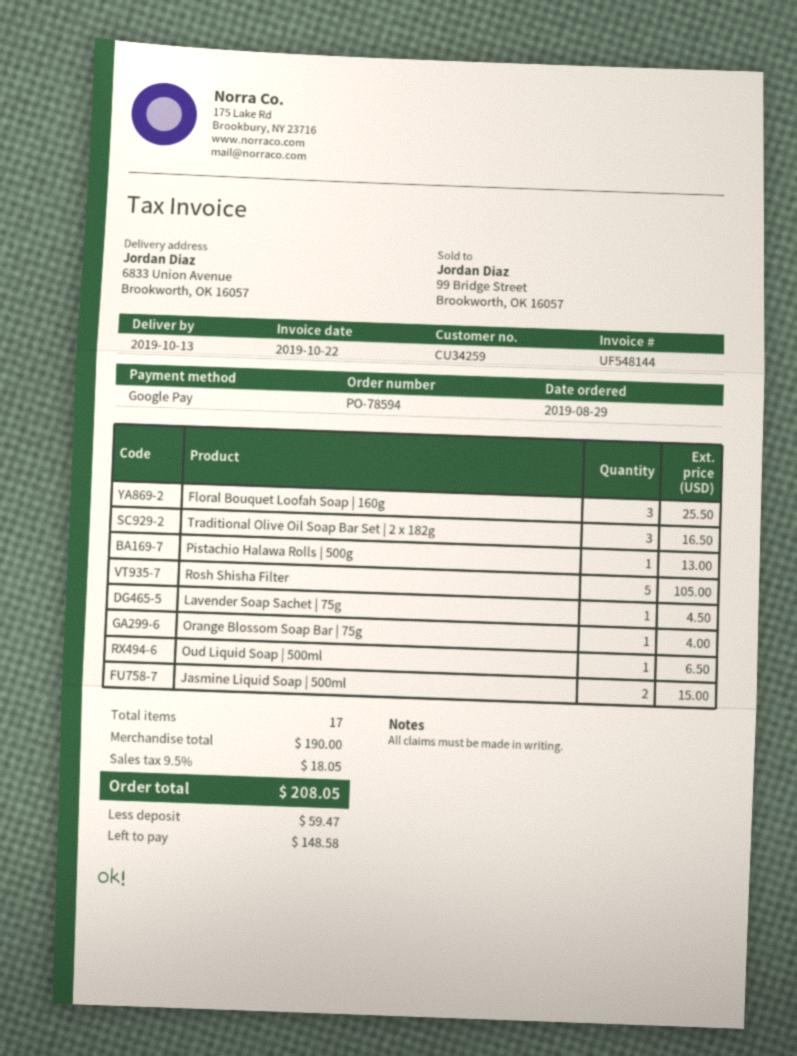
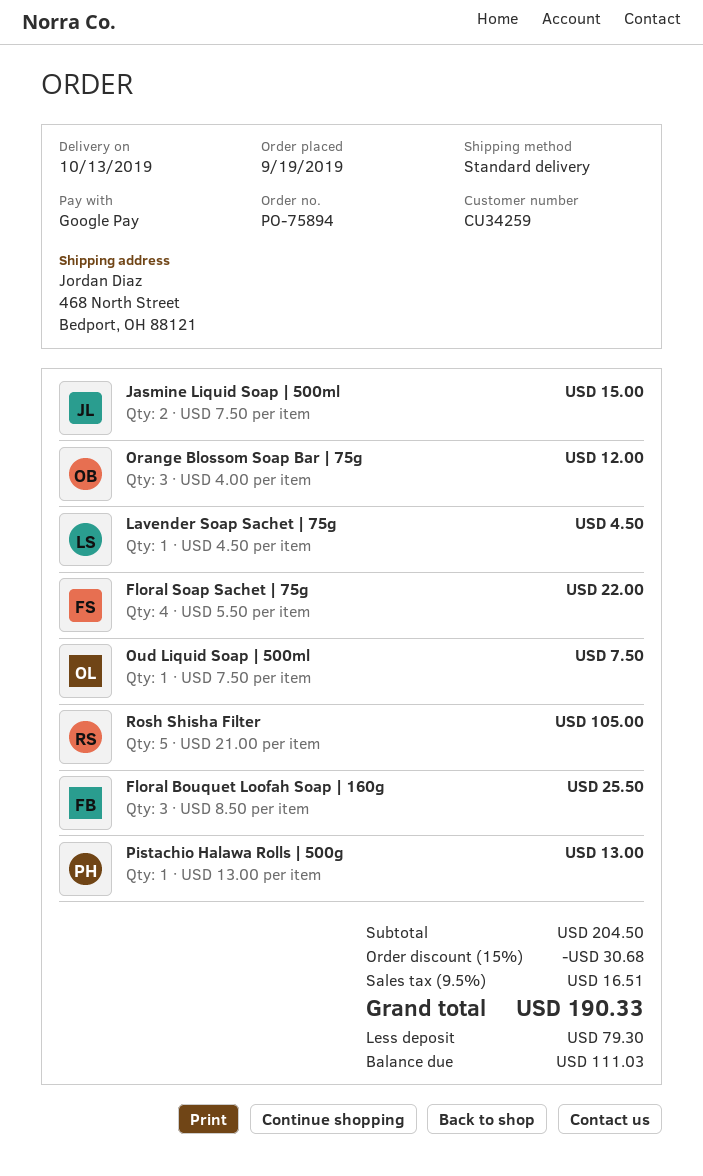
order number: PO-78594 -> PO-75894
order date: 2019-08-29 -> 2019-09-19
ship to: 6833 Union Avenue, Brookworth, OK 16057 -> 468 North Street, Bedport, OH 88121
Traditional Olive Oil Soap Bar Set | 2 x 182g: 3 for 16.50 -> none
Orange Blossom Soap Bar | 75g: 1 for 4.00 -> 3 for 12.00
Oud Liquid Soap | 500ml: 1 for 6.50 -> 1 for 7.50
Floral Soap Sachet | 75g: none -> 4 for 22.00
subtotal: 190.00 -> 204.50
discount: none -> 15% = 30.68
tax: 9.5% = 18.05 -> 9.5% = 16.51
total: 208.05 -> 190.33
deposit: 59.47 -> 79.30
balance: 148.58 -> 111.03

